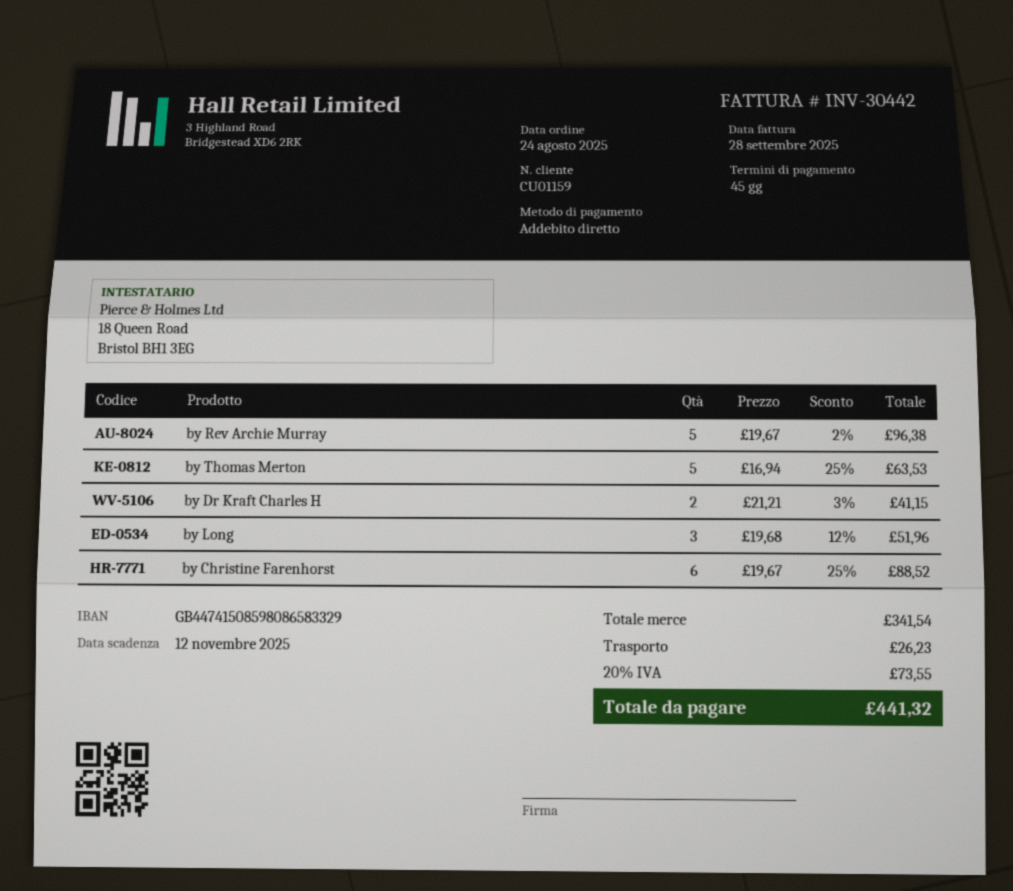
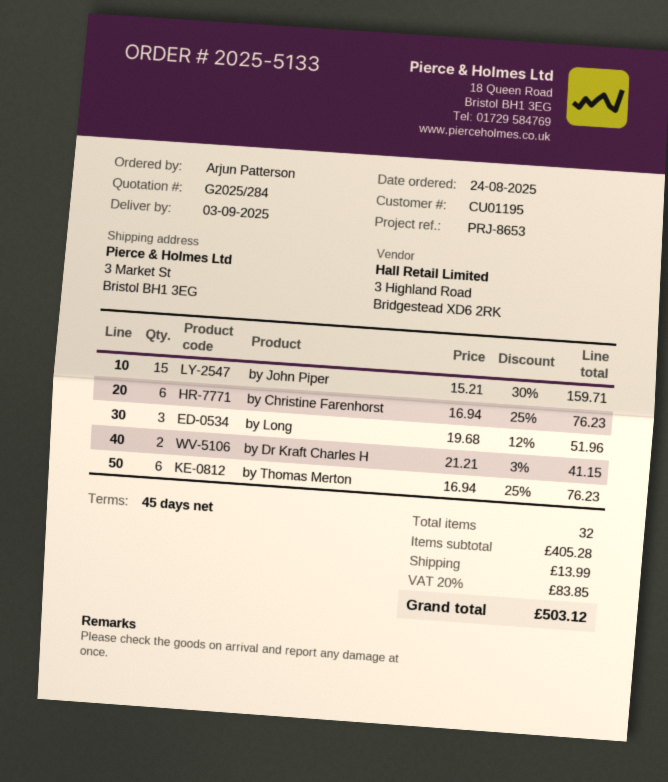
customer number: CU01159 -> CU01195
by Rev Archie Murray: 5 x 19.67 - 2% = 96.38 -> none
by Thomas Merton: 5 x 16.94 - 25% = 63.53 -> 6 x 16.94 - 25% = 76.23
by Christine Farenhorst: 6 x 19.67 - 25% = 88.52 -> 6 x 16.94 - 25% = 76.23
by John Piper: none -> 15 x 15.21 - 30% = 159.71
subtotal: 341.54 -> 405.28
shipping: 26.23 -> 13.99
tax: 20% = 73.55 -> 20% = 83.85
total: 441.32 -> 503.12

